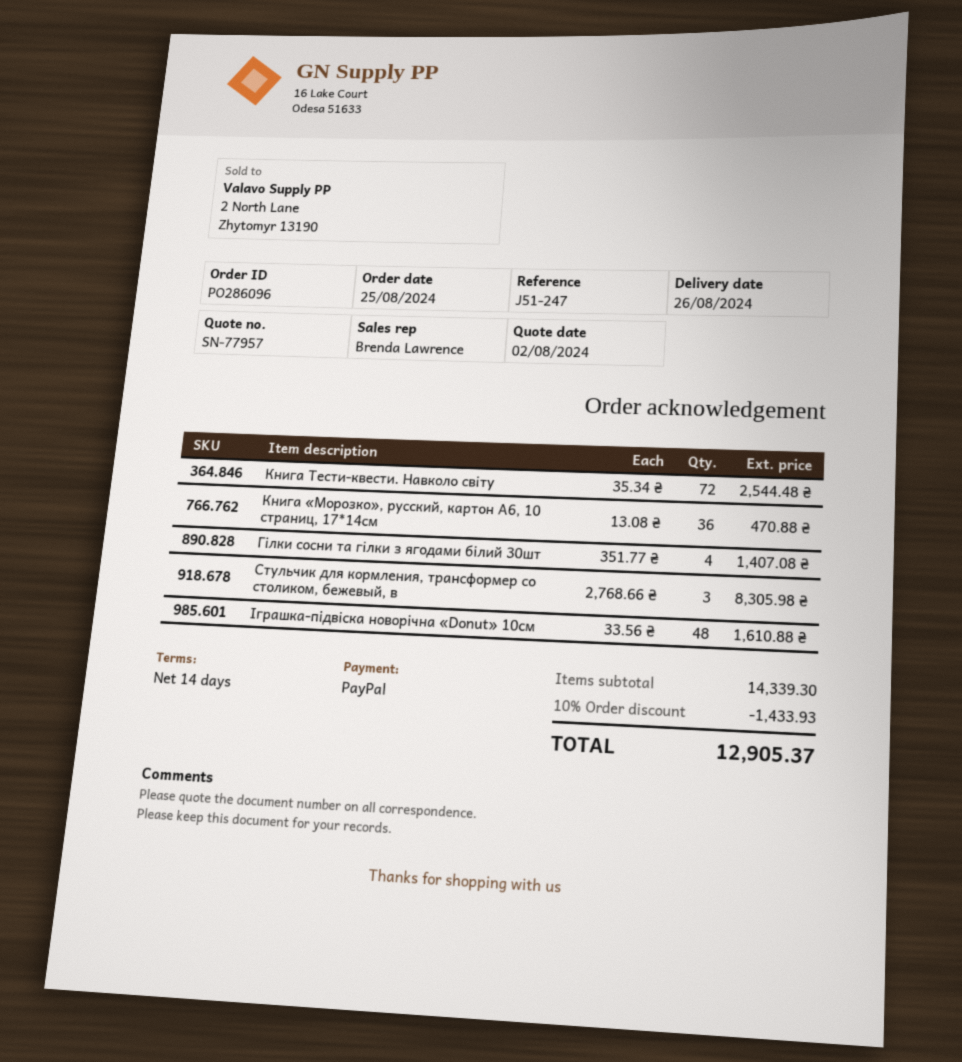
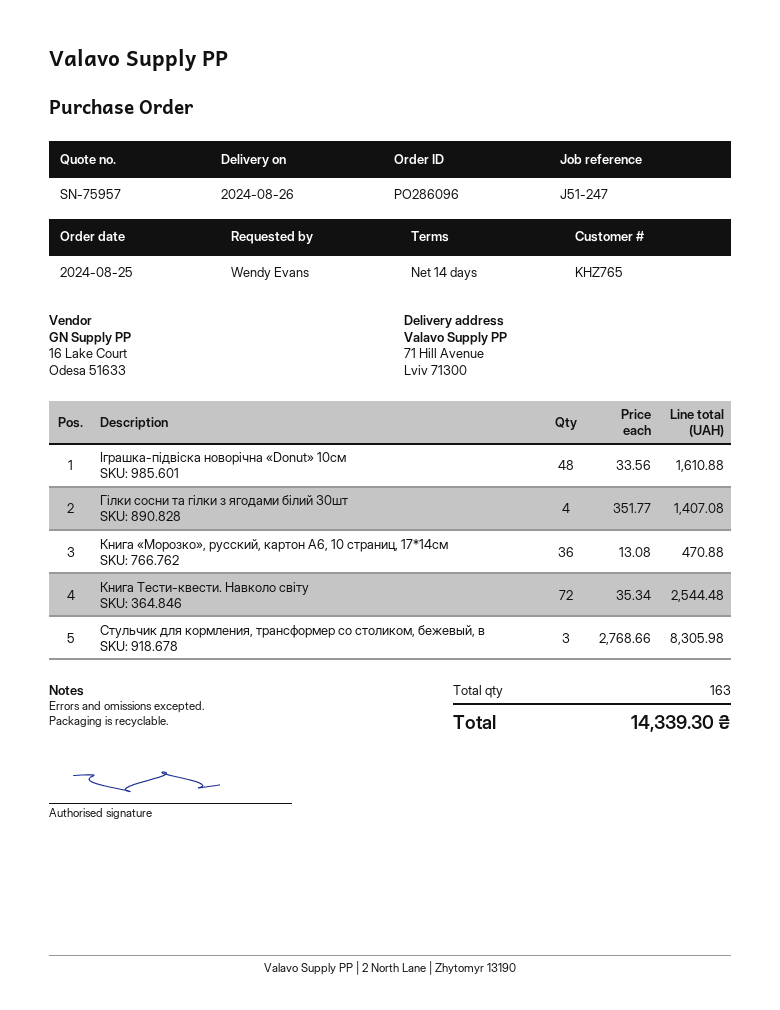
quote number: SN-77957 -> SN-75957
discount: 10% = 1433.93 -> none
total: 12905.37 -> 14339.30

